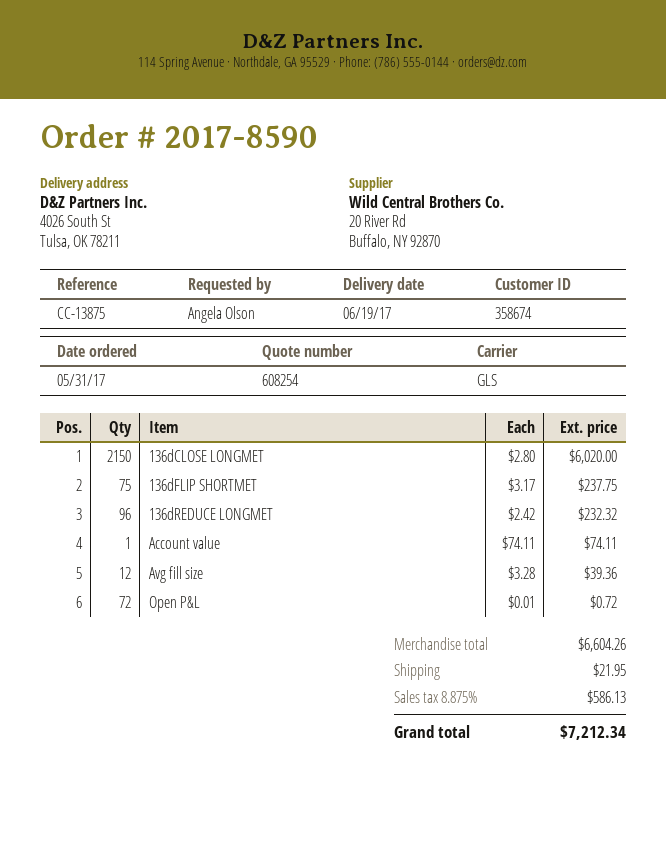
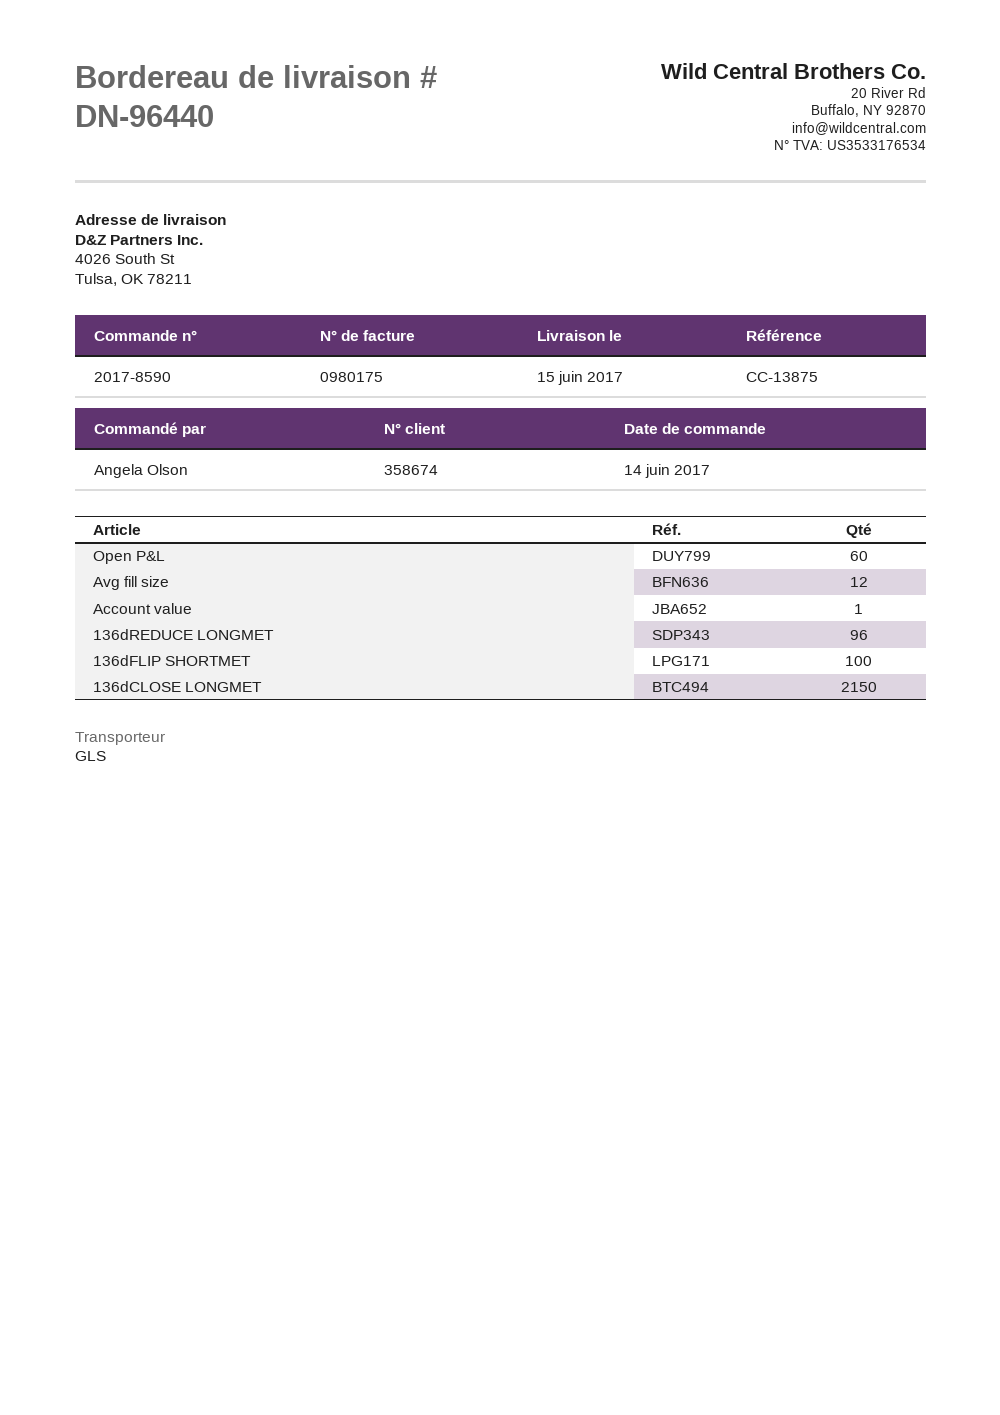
order date: 2017-05-31 -> 2017-06-14
delivery date: 2017-06-19 -> 2017-06-15
136dFLIP SHORTMET: 75 -> 100
Open P&L: 72 -> 60

